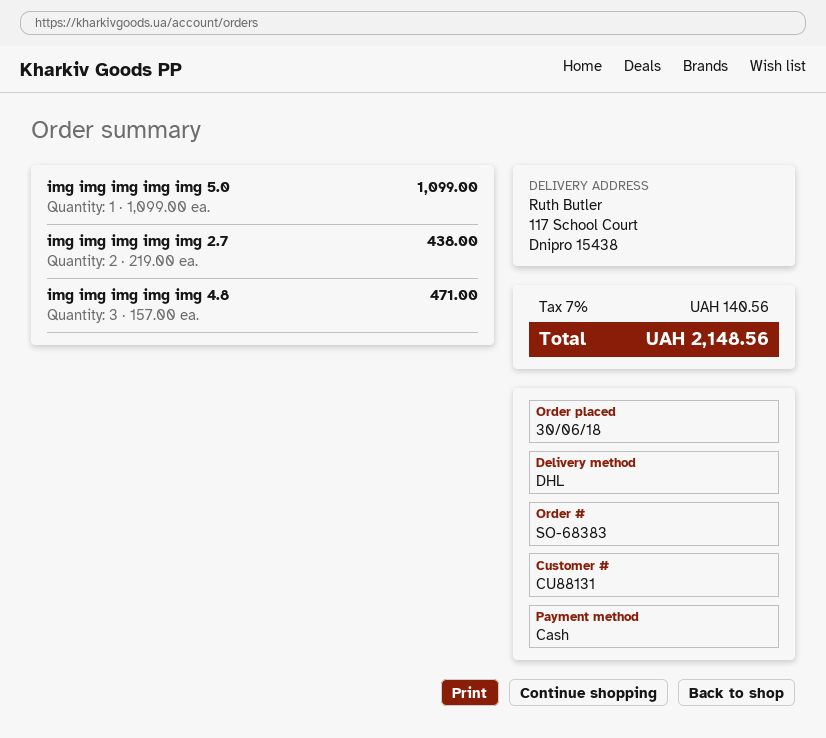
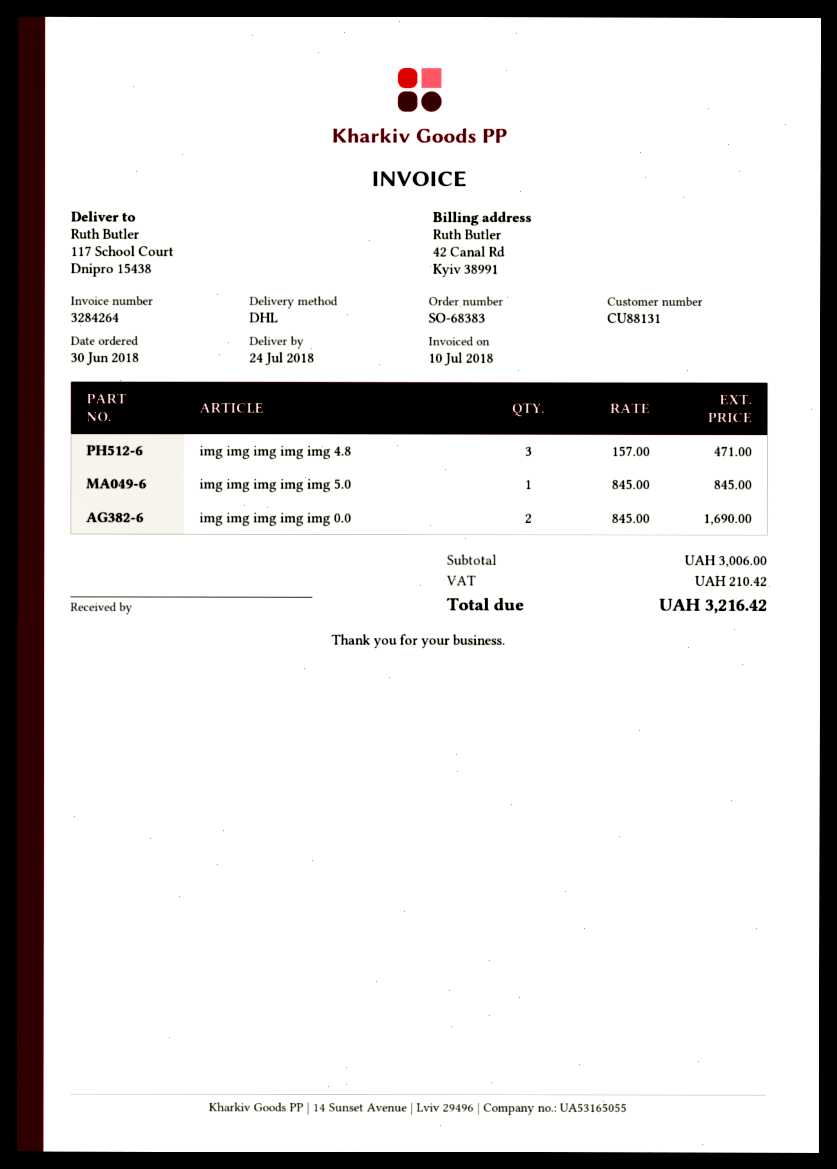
img img img img img 5.0: 1 x 1099.00 = 1099.00 -> 1 x 845.00 = 845.00
img img img img img 2.7: 2 x 219.00 = 438.00 -> none
img img img img img 0.0: none -> 2 x 845.00 = 1690.00
tax: 140.56 -> 210.42
total: 2148.56 -> 3216.42

